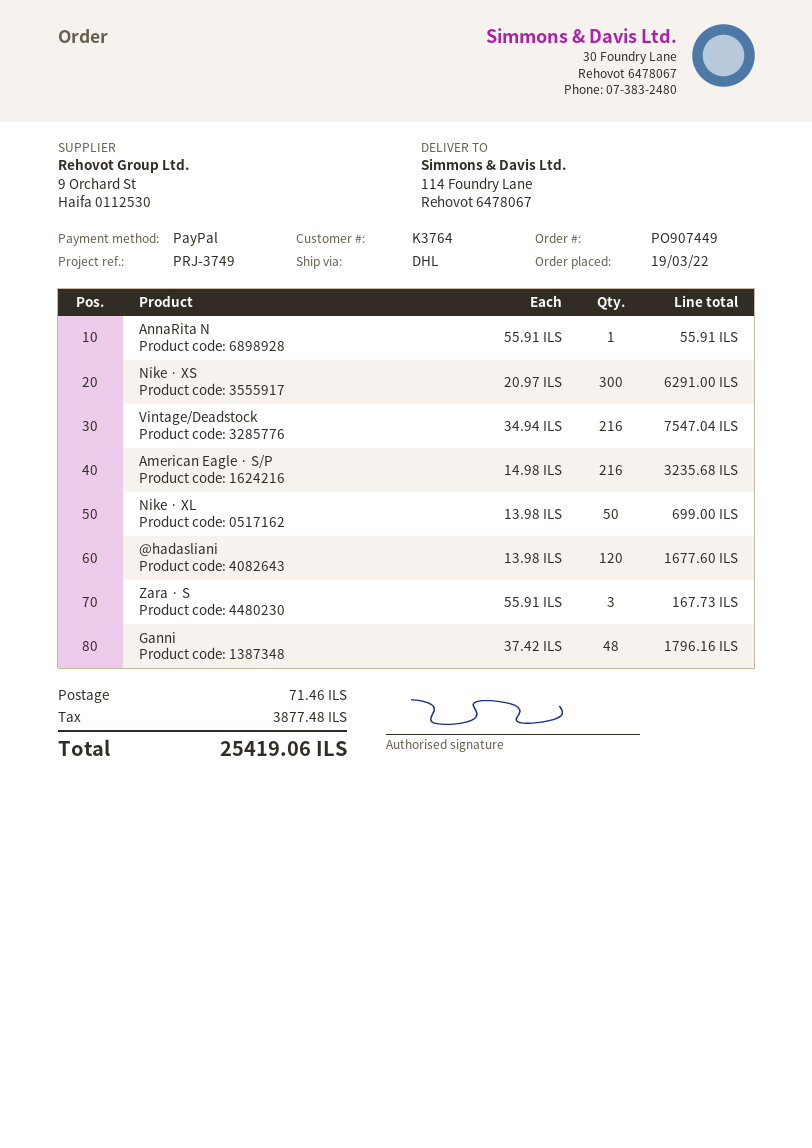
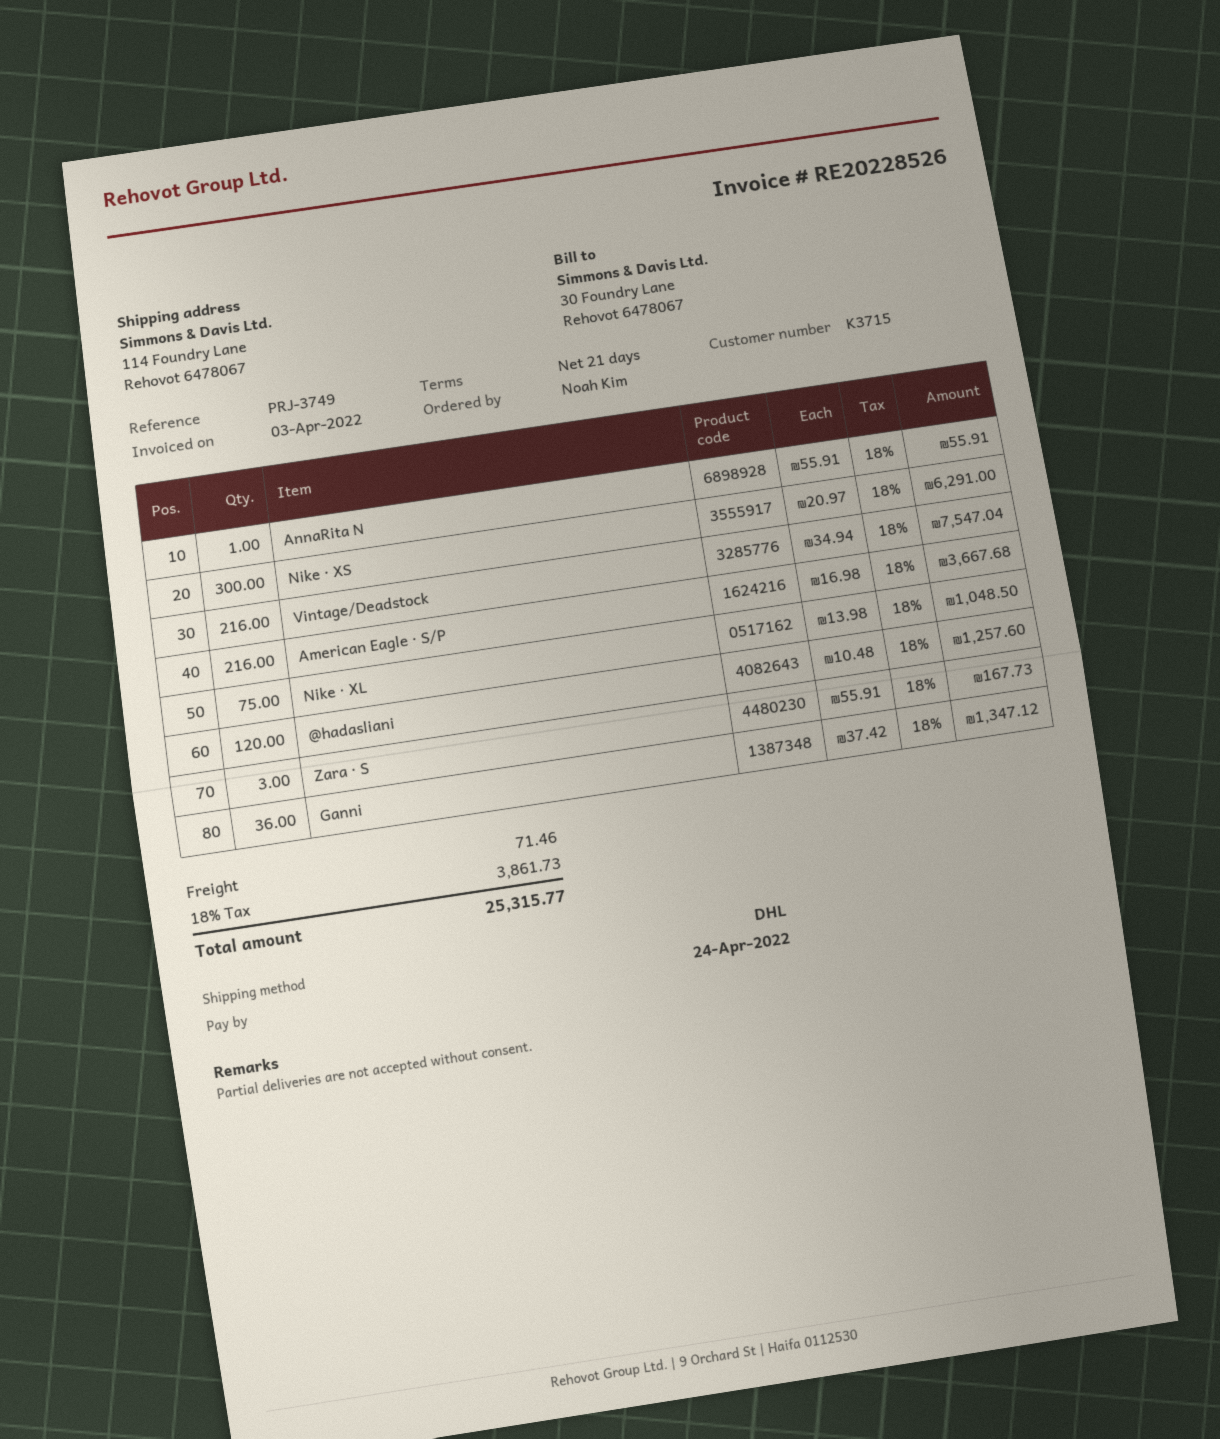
customer number: K3764 -> K3715
American Eagle · S/P: 216 x 14.98 = 3235.68 -> 216 x 16.98 = 3667.68
Nike · XL: 50 x 13.98 = 699.00 -> 75 x 13.98 = 1048.50
@hadasliani: 120 x 13.98 = 1677.60 -> 120 x 10.48 = 1257.60
Ganni: 48 x 37.42 = 1796.16 -> 36 x 37.42 = 1347.12
tax: 3877.48 -> 3861.73
total: 25419.06 -> 25315.77

